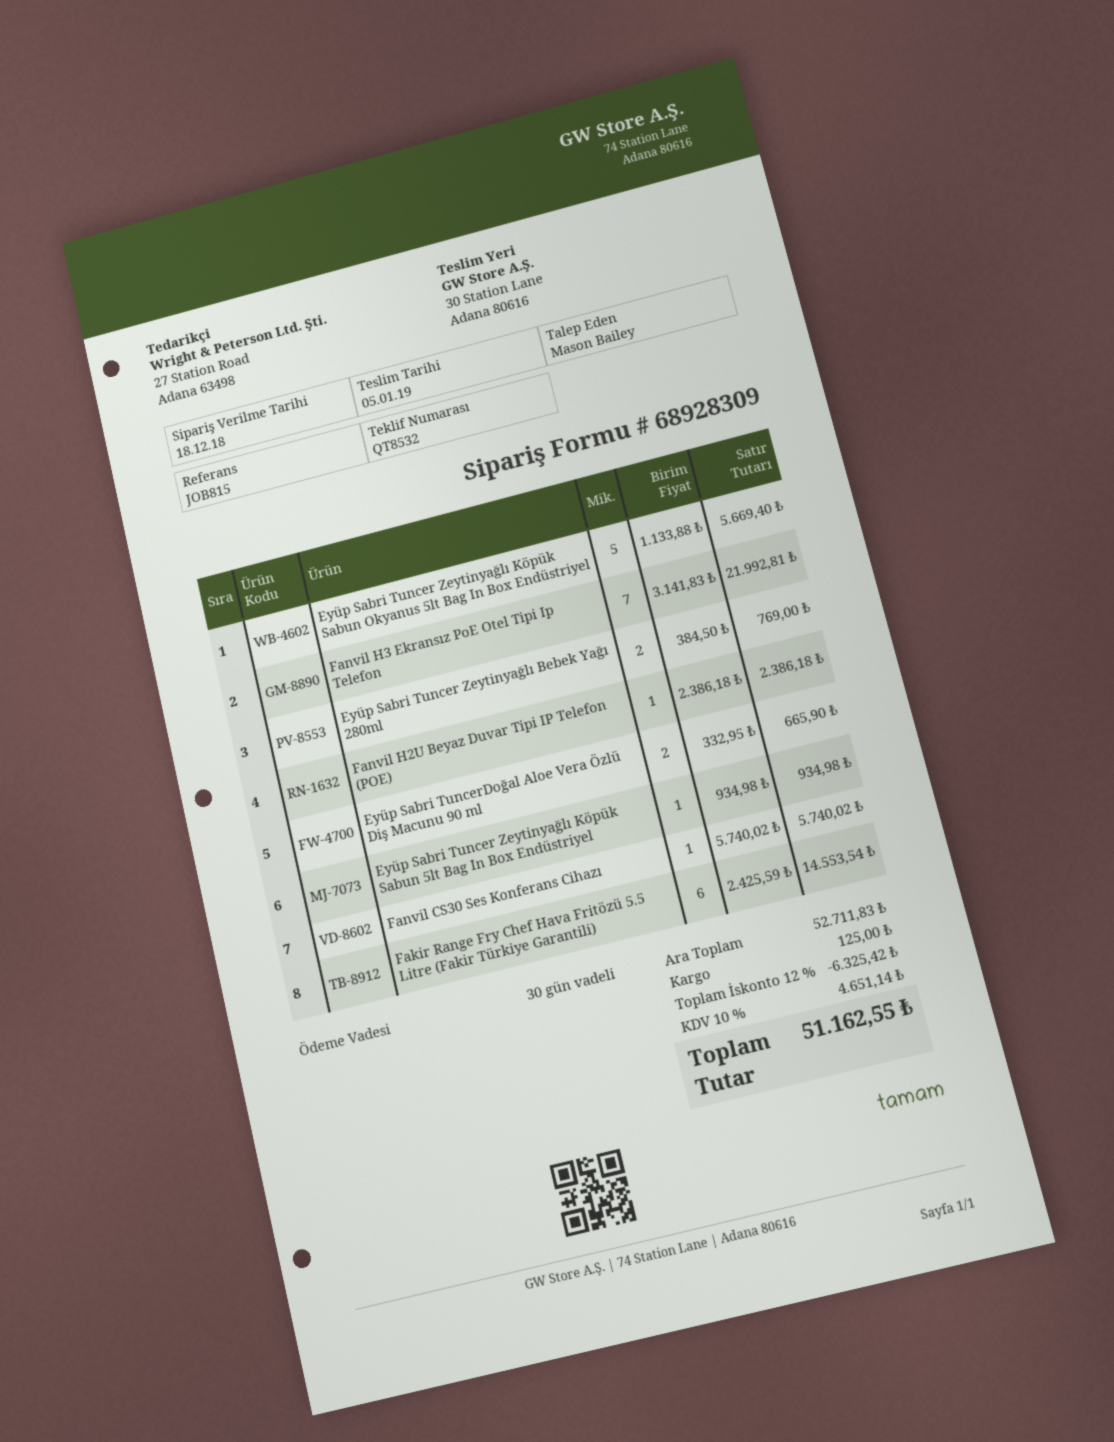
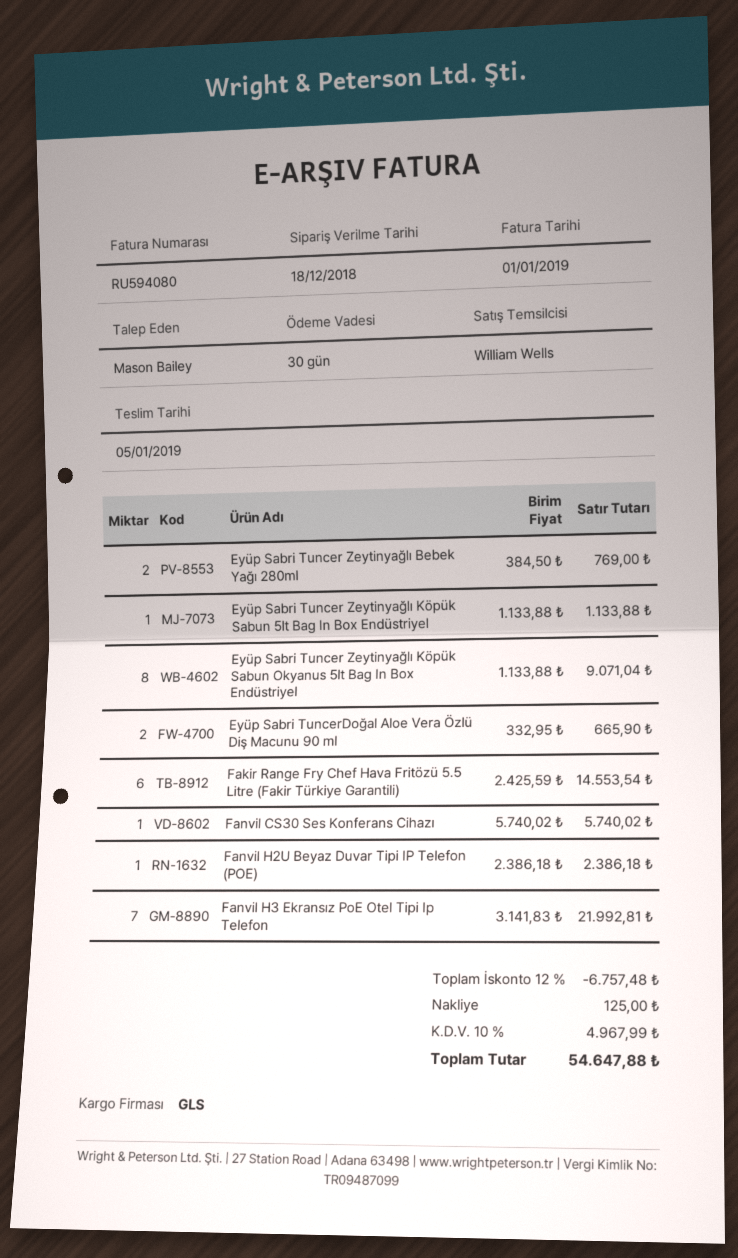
Eyüp Sabri Tuncer Zeytinyağlı Köpük Sabun Okyanus 5lt Bag In Box Endüstriyel: 5 x 1133.88 = 5669.40 -> 8 x 1133.88 = 9071.04
Eyüp Sabri Tuncer Zeytinyağlı Köpük Sabun 5lt Bag In Box Endüstriyel: 1 x 934.98 = 934.98 -> 1 x 1133.88 = 1133.88
discount: 12% = 6325.42 -> 12% = 6757.48
tax: 10% = 4651.14 -> 10% = 4967.99
total: 51162.55 -> 54647.88

